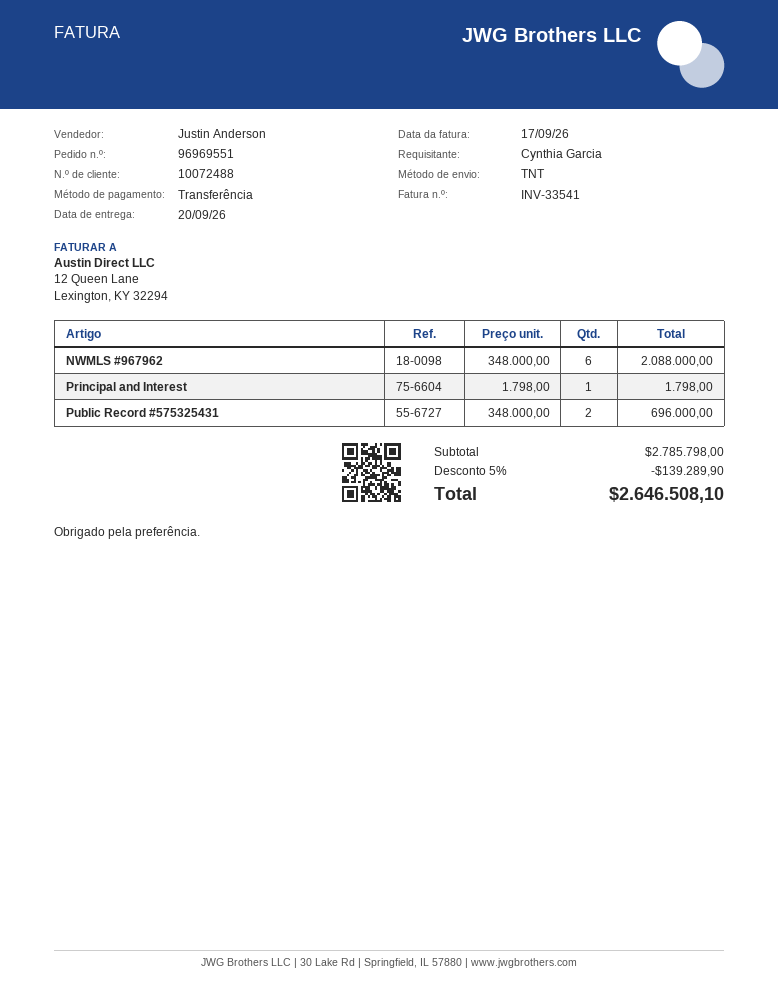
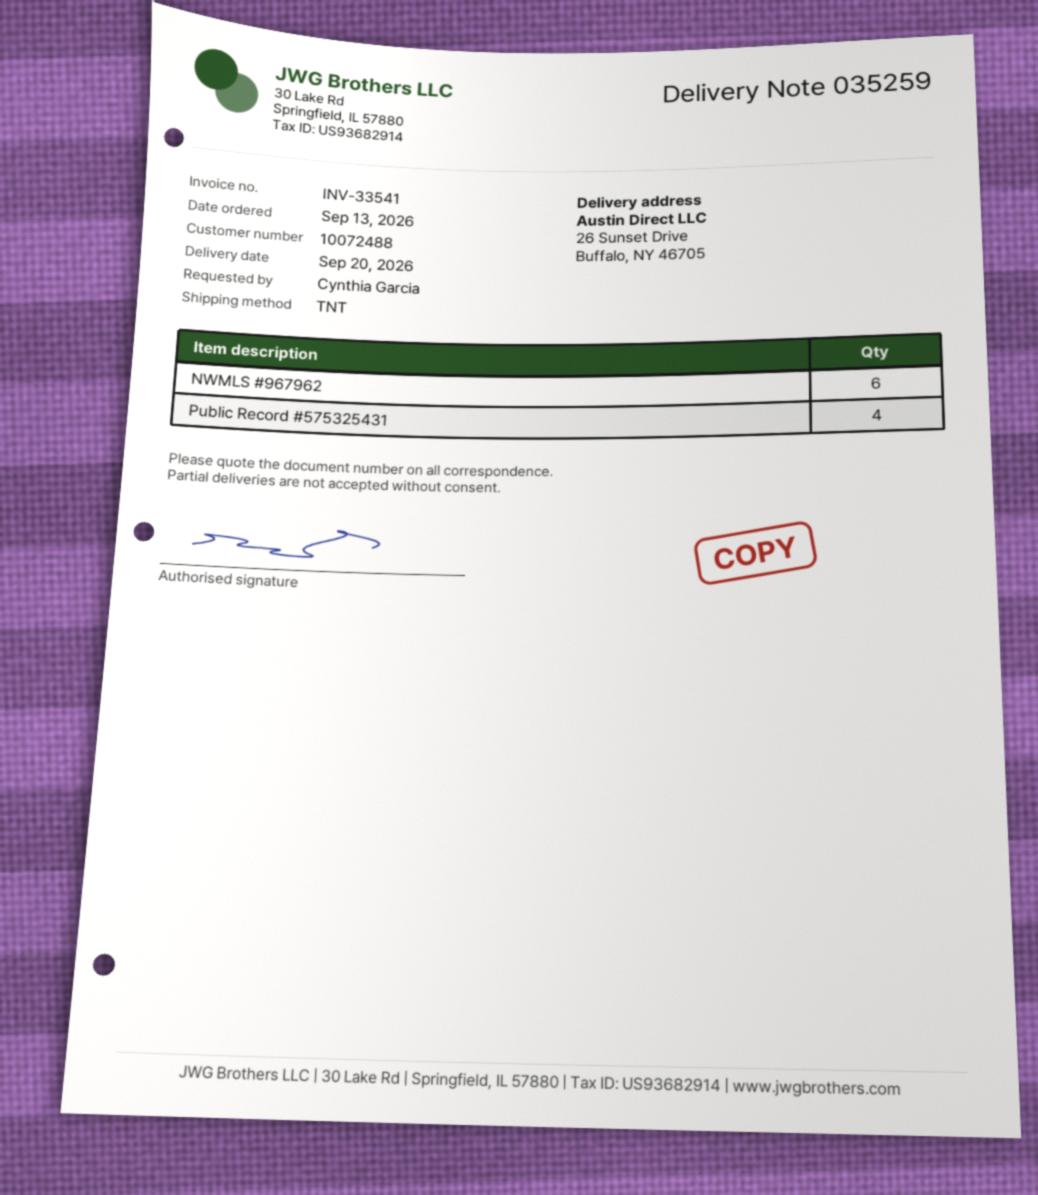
Principal and Interest: 1 -> none
Public Record #575325431: 2 -> 4

